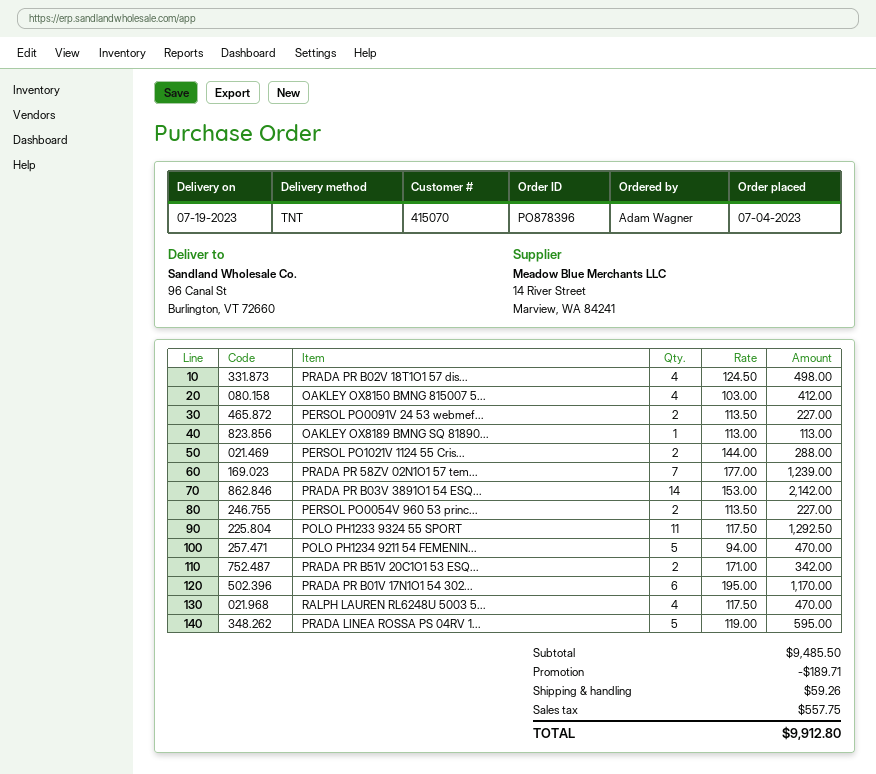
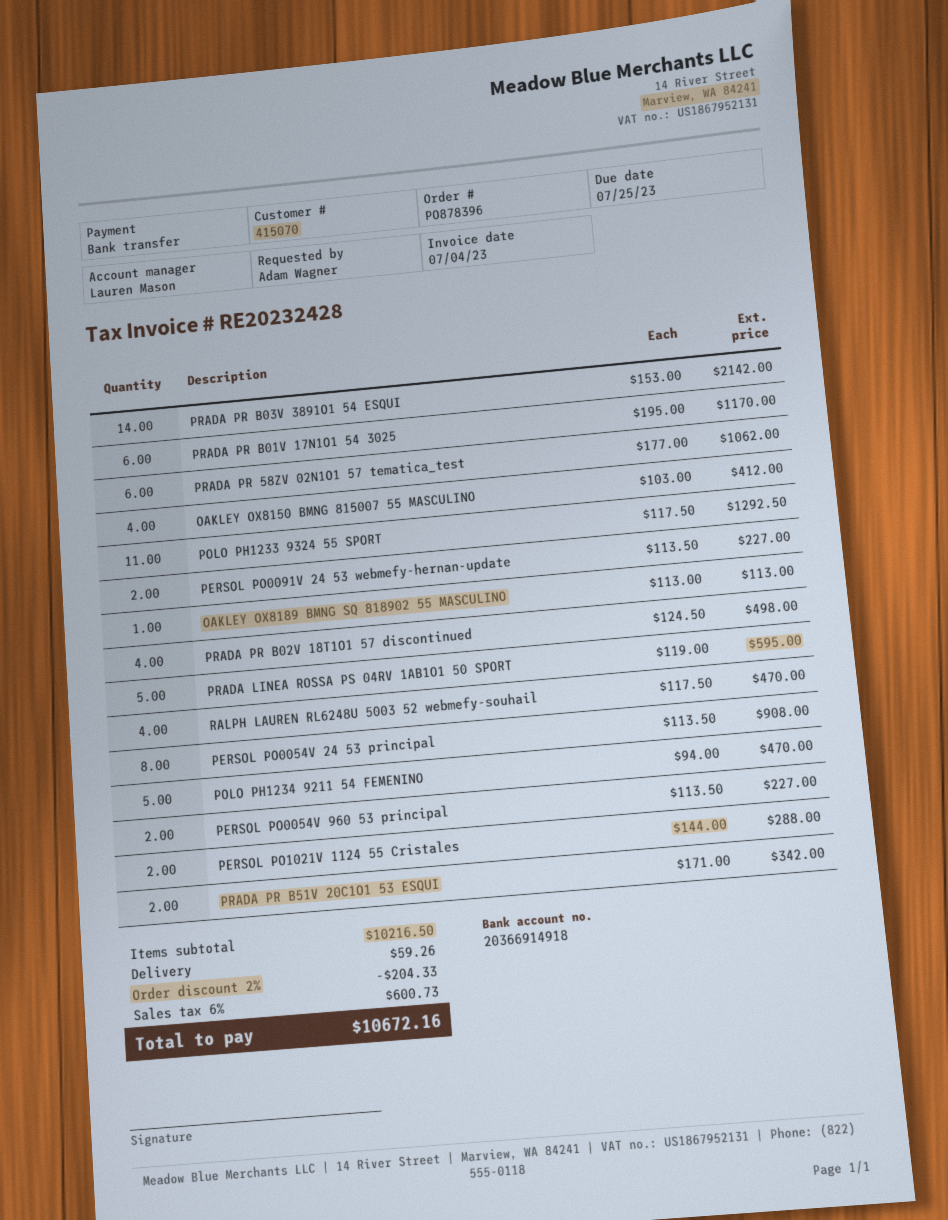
PRADA PR 58ZV 02N1O1 57 tem...: 7 x 177.00 = 1239.00 -> 6 x 177.00 = 1062.00
PERSOL PO0054V 24 53 principal: none -> 8 x 113.50 = 908.00
subtotal: 9485.50 -> 10216.50
discount: 189.71 -> 204.33
tax: 557.75 -> 600.73
total: 9912.80 -> 10672.16

